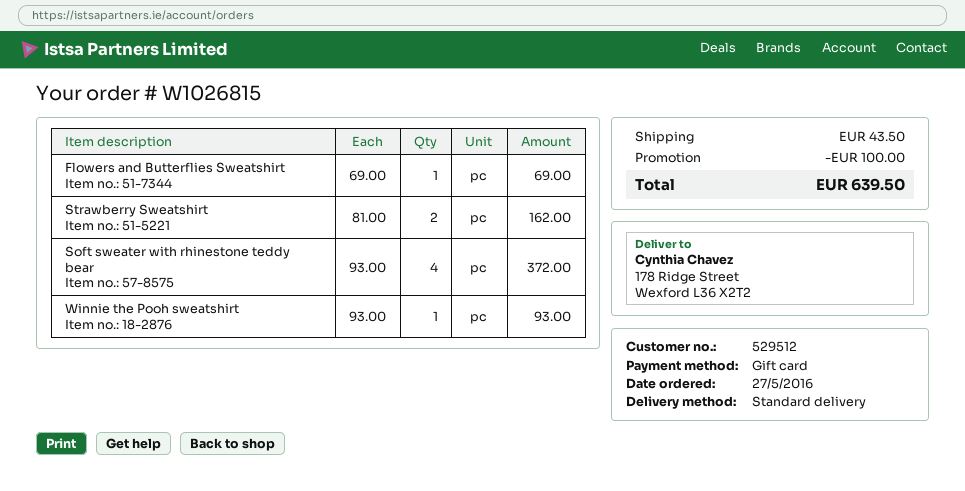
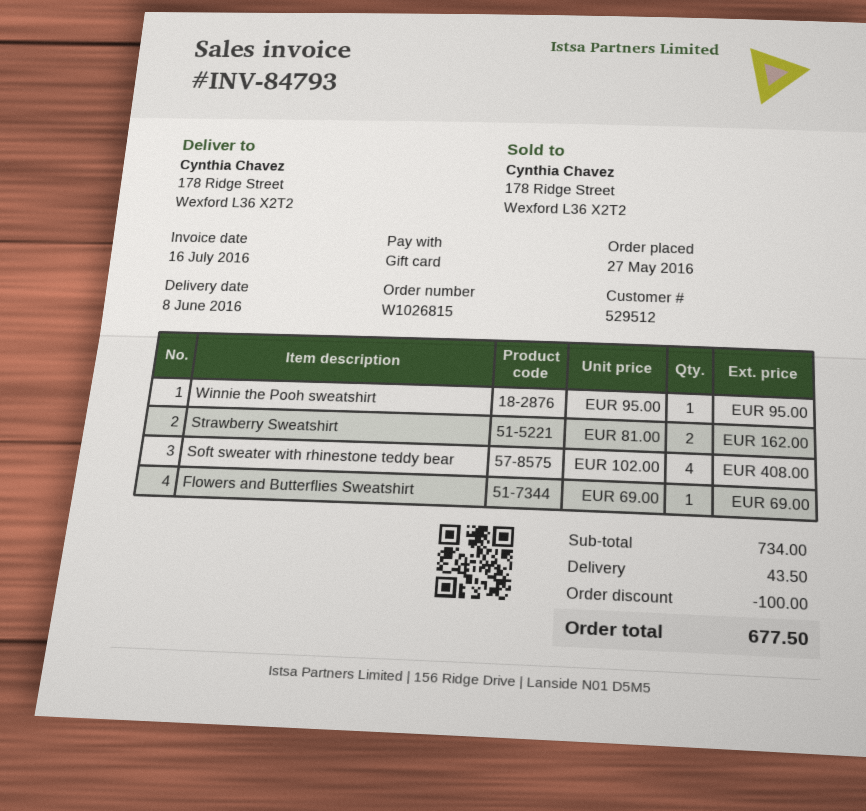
Soft sweater with rhinestone teddy bear: 4 x 93.00 = 372.00 -> 4 x 102.00 = 408.00
Winnie the Pooh sweatshirt: 1 x 93.00 = 93.00 -> 1 x 95.00 = 95.00
total: 639.50 -> 677.50

